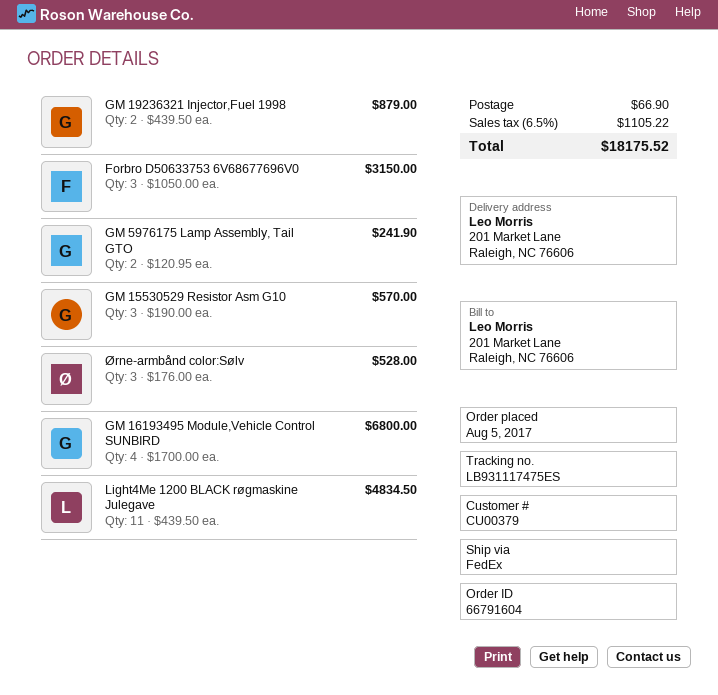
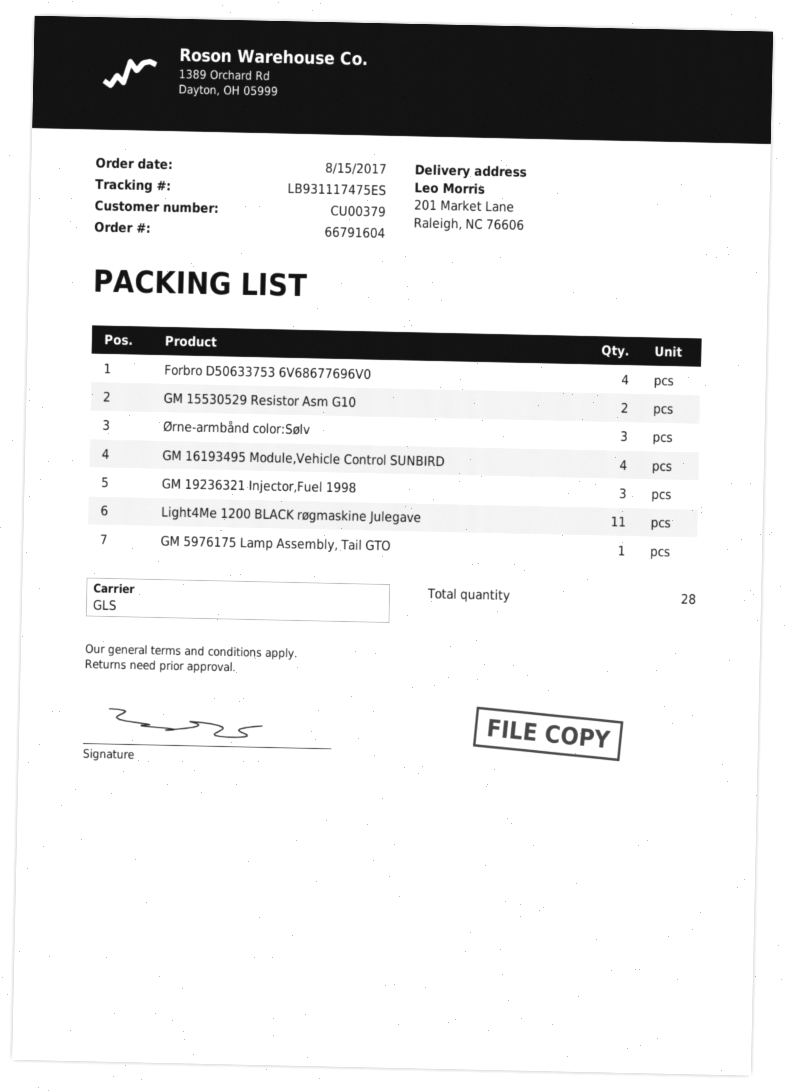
order date: 2017-08-05 -> 2017-08-15
shipping method: FedEx -> GLS
GM 19236321 Injector,Fuel 1998: 2 -> 3
Forbro D50633753 6V68677696V0: 3 -> 4
GM 5976175 Lamp Assembly, Tail GTO: 2 -> 1
GM 15530529 Resistor Asm G10: 3 -> 2

